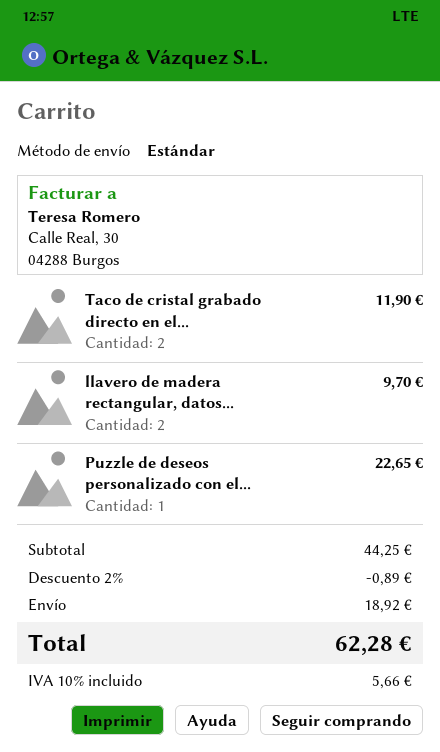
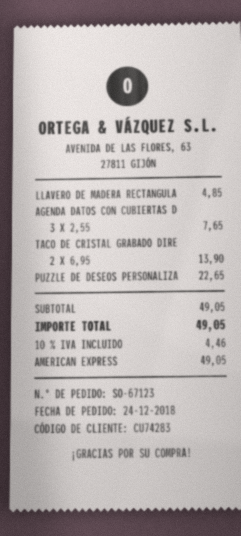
Taco de cristal grabado directo en el...: 2 for 11.90 -> 2 for 13.90
llavero de madera rectangular, datos...: 2 for 9.70 -> 1 for 4.85
AGENDA DATOS CON CUBIERTAS D: none -> 3 for 7.65
subtotal: 44.25 -> 49.05
discount: 2% = 0.89 -> none
shipping: 18.92 -> none
tax: 10% = 5.66 -> 10% = 4.46
total: 62.28 -> 49.05

